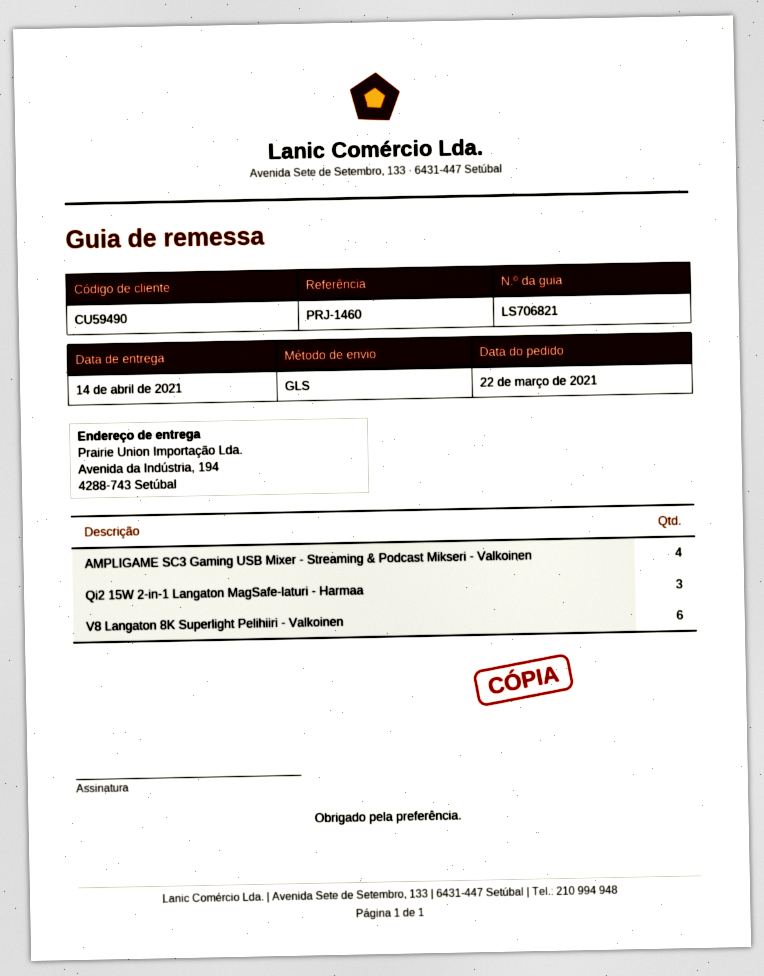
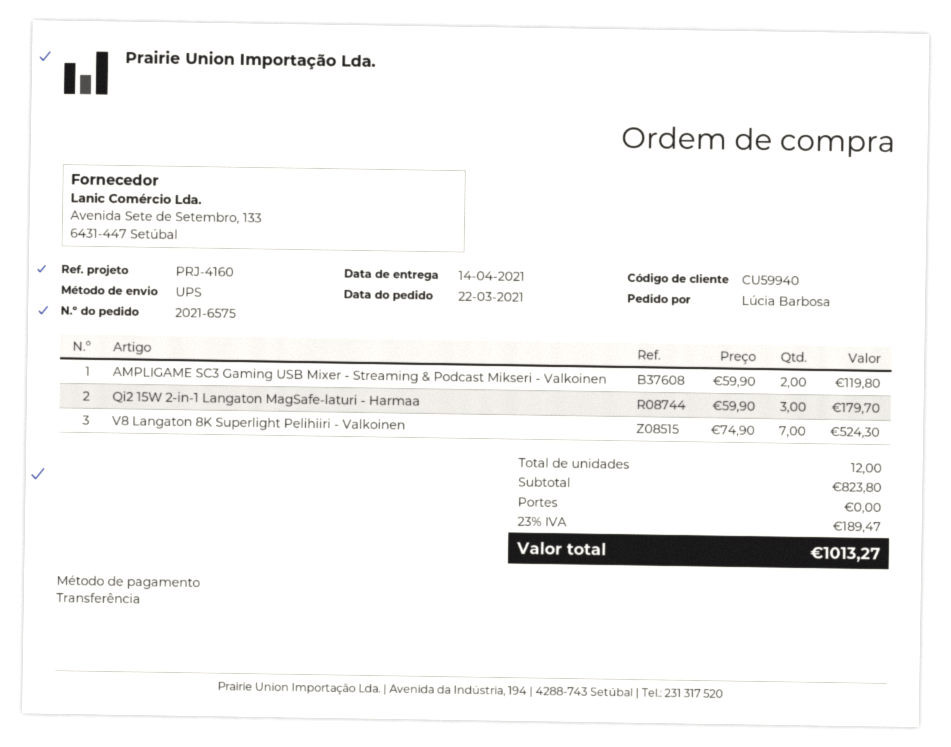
customer number: CU59490 -> CU59940
reference: PRJ-1460 -> PRJ-4160
shipping method: GLS -> UPS
AMPLIGAME SC3 Gaming USB Mixer - Streaming & Podcast Mikseri - Valkoinen: 4 -> 2
V8 Langaton 8K Superlight Pelihiiri - Valkoinen: 6 -> 7

